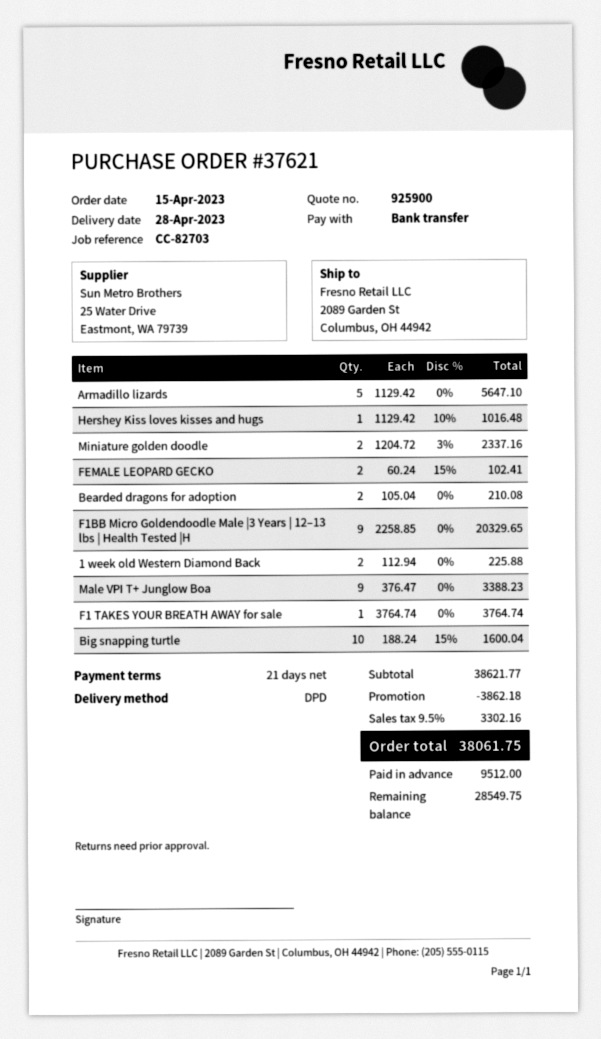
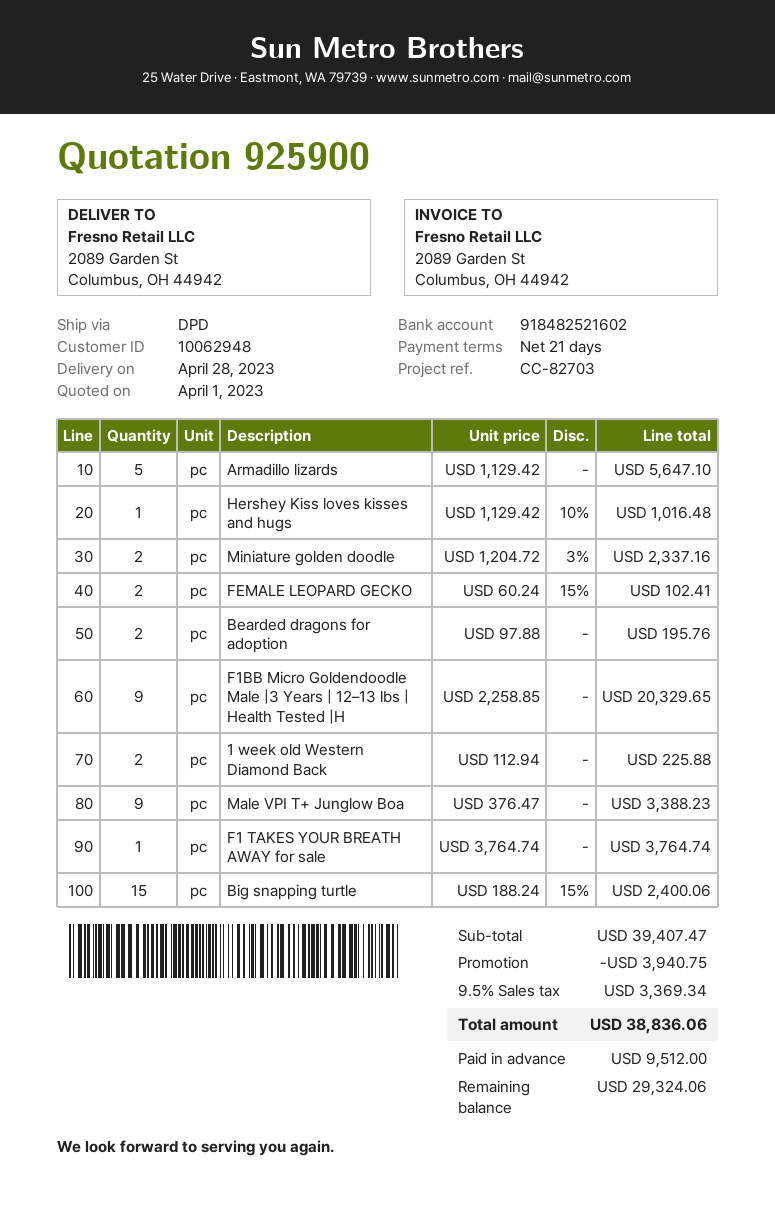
Bearded dragons for adoption: 2 x 105.04 = 210.08 -> 2 x 97.88 = 195.76
Big snapping turtle: 10 x 188.24 - 15% = 1600.04 -> 15 x 188.24 - 15% = 2400.06
subtotal: 38621.77 -> 39407.47
discount: 3862.18 -> 3940.75
tax: 9.5% = 3302.16 -> 9.5% = 3369.34
total: 38061.75 -> 38836.06
balance: 28549.75 -> 29324.06

